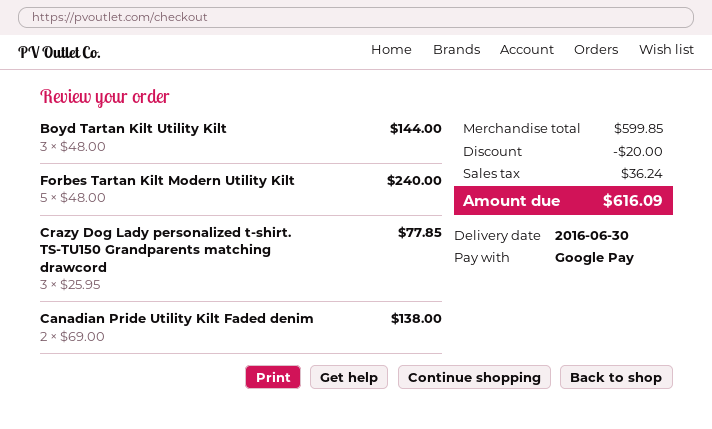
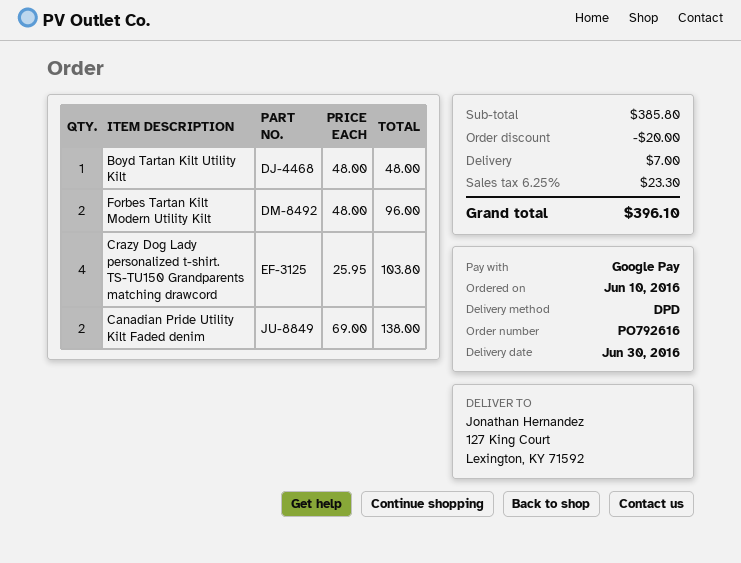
Boyd Tartan Kilt Utility Kilt: 3 x 48.00 = 144.00 -> 1 x 48.00 = 48.00
Forbes Tartan Kilt Modern Utility Kilt: 5 x 48.00 = 240.00 -> 2 x 48.00 = 96.00
Crazy Dog Lady personalized t-shirt. TS-TU150 Grandparents matching drawcord: 3 x 25.95 = 77.85 -> 4 x 25.95 = 103.80
subtotal: 599.85 -> 385.80
shipping: none -> 7.00
tax: 36.24 -> 23.30
total: 616.09 -> 396.10

